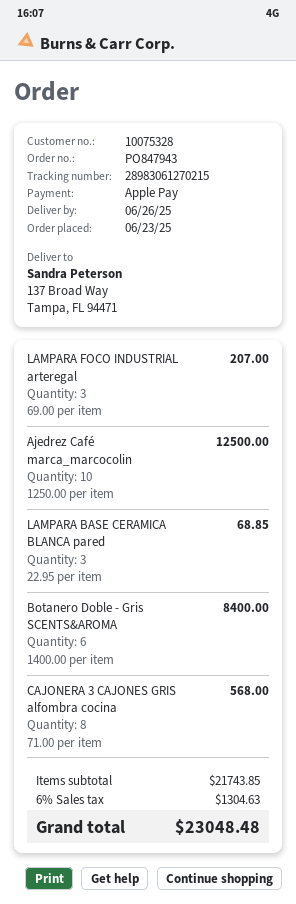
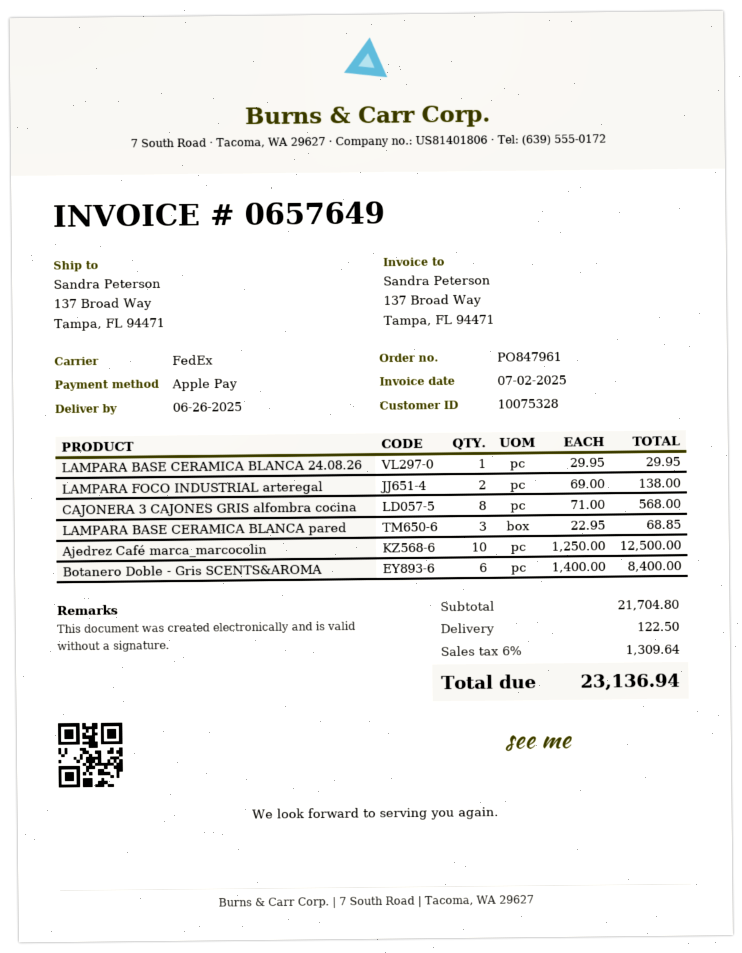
order number: PO847943 -> PO847961
LAMPARA FOCO INDUSTRIAL arteregal: 3 x 69.00 = 207.00 -> 2 x 69.00 = 138.00
LAMPARA BASE CERAMICA BLANCA 24.08.26: none -> 1 x 29.95 = 29.95
subtotal: 21743.85 -> 21704.80
shipping: none -> 122.50
tax: 6% = 1304.63 -> 6% = 1309.64
total: 23048.48 -> 23136.94

